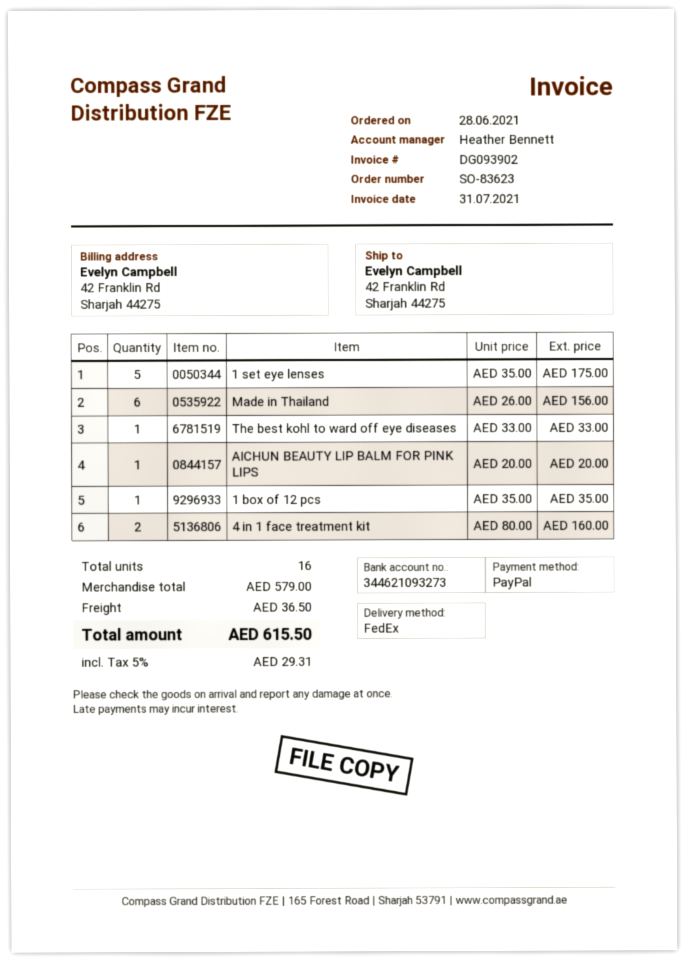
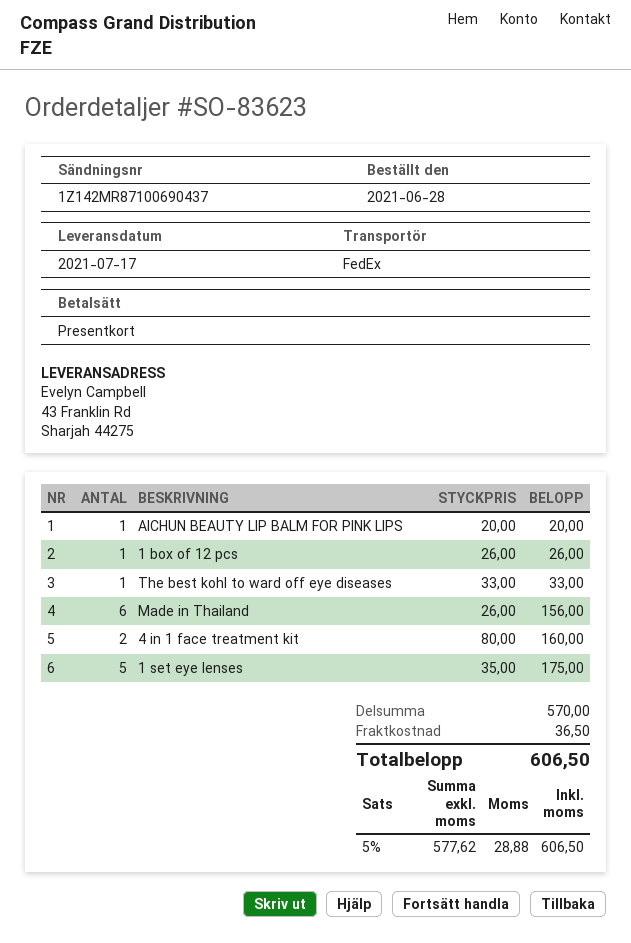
payment method: PayPal -> gift card
ship to: 42 Franklin Rd, Sharjah 44275 -> 43 Franklin Rd, Sharjah 44275
1 box of 12 pcs: 1 x 35.00 = 35.00 -> 1 x 26.00 = 26.00
subtotal: 579.00 -> 570.00
tax: 5% = 29.31 -> 5% = 28.88
total: 615.50 -> 606.50

